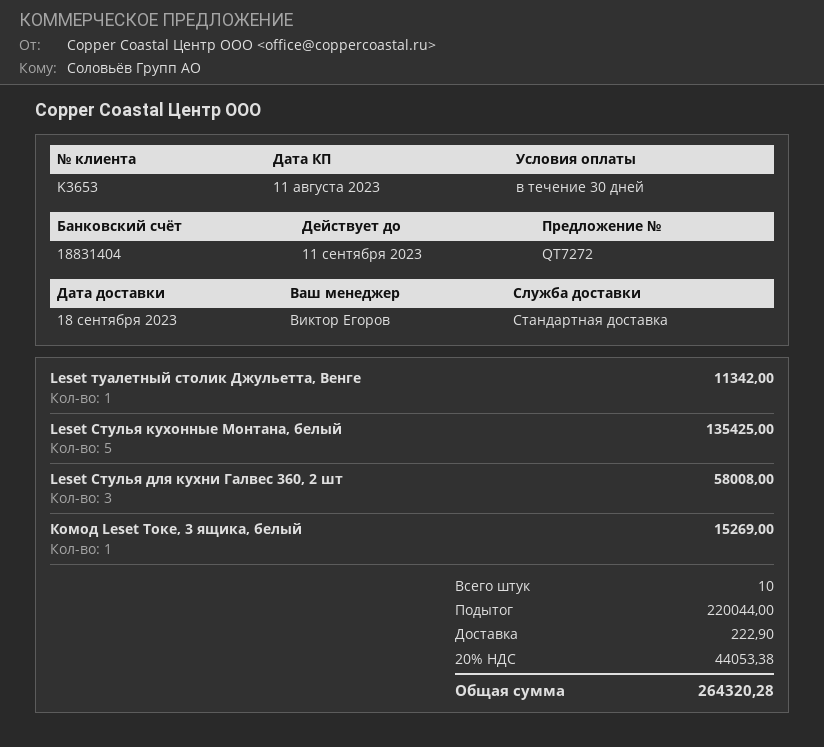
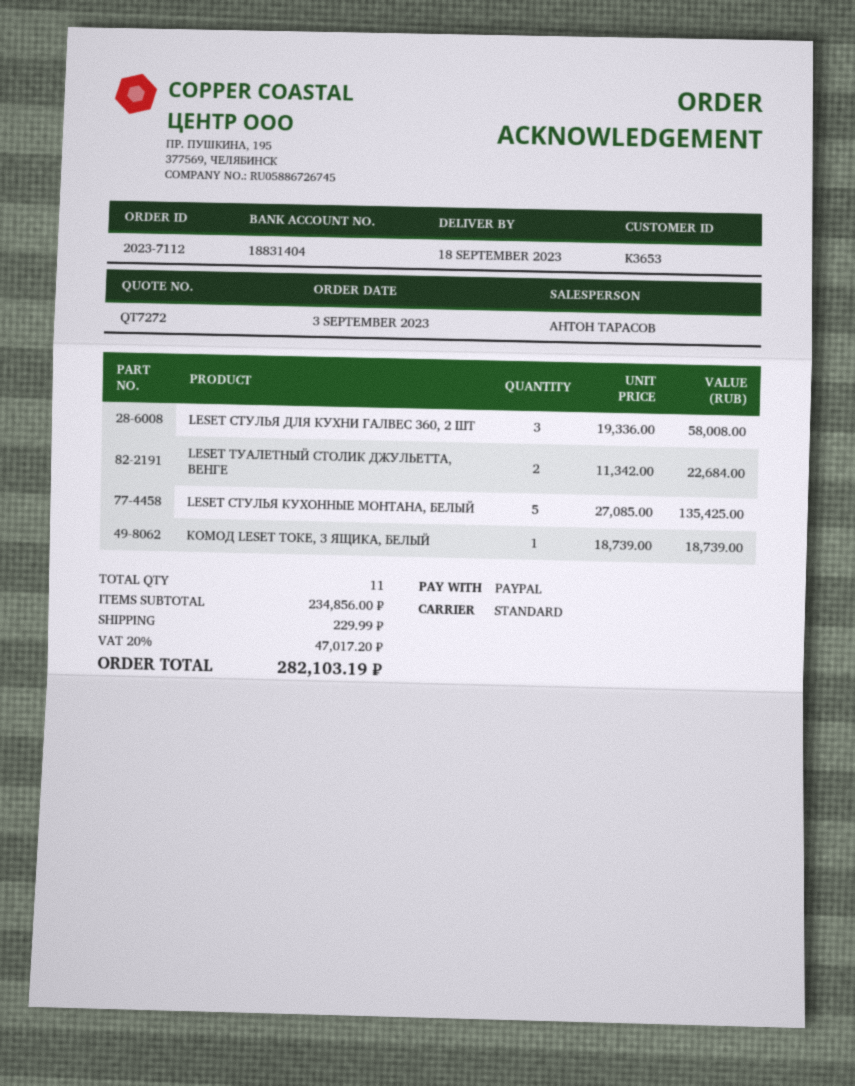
sales rep: Виктор Егоров -> АНТОН ТАРАСОВ
Leset туалетный столик Джульетта, Венге: 1 for 11342.00 -> 2 for 22684.00
Комод Leset Токе, 3 ящика, белый: 1 for 15269.00 -> 1 for 18739.00
total quantity: 10 -> 11
subtotal: 220044.00 -> 234856.00
shipping: 222.90 -> 229.99
tax: 20% = 44053.38 -> 20% = 47017.20
total: 264320.28 -> 282103.19

